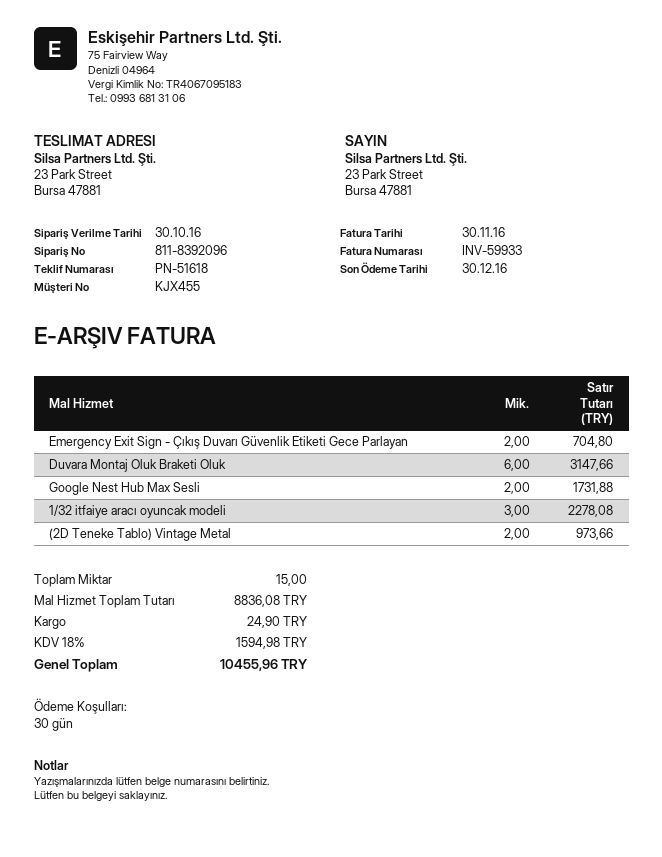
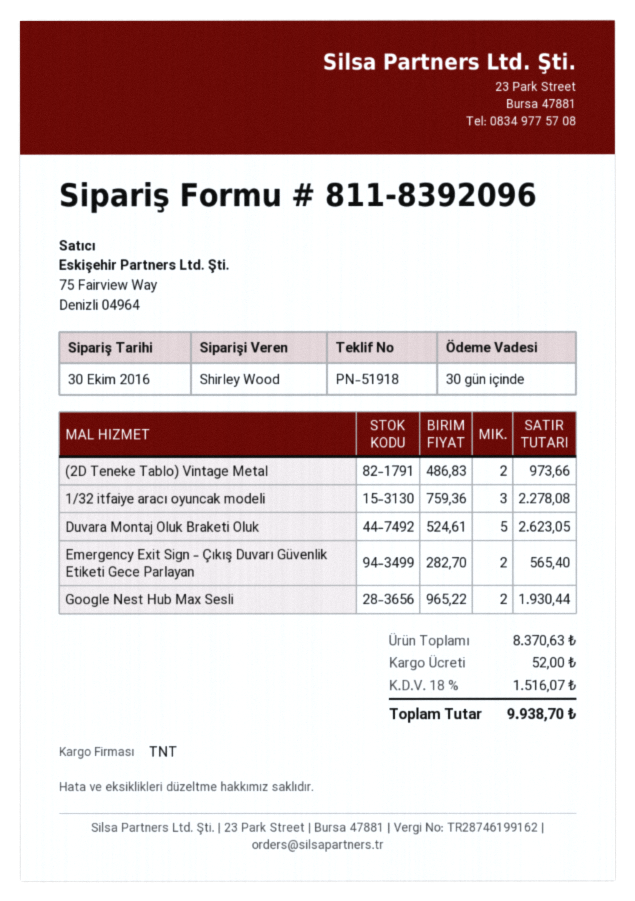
quote number: PN-51618 -> PN-51918
Emergency Exit Sign - Çıkış Duvarı Güvenlik Etiketi Gece Parlayan: 2 for 704.80 -> 2 for 565.40
Duvara Montaj Oluk Braketi Oluk: 6 for 3147.66 -> 5 for 2623.05
Google Nest Hub Max Sesli: 2 for 1731.88 -> 2 for 1930.44
subtotal: 8836.08 -> 8370.63
shipping: 24.90 -> 52.00
tax: 18% = 1594.98 -> 18% = 1516.07
total: 10455.96 -> 9938.70

